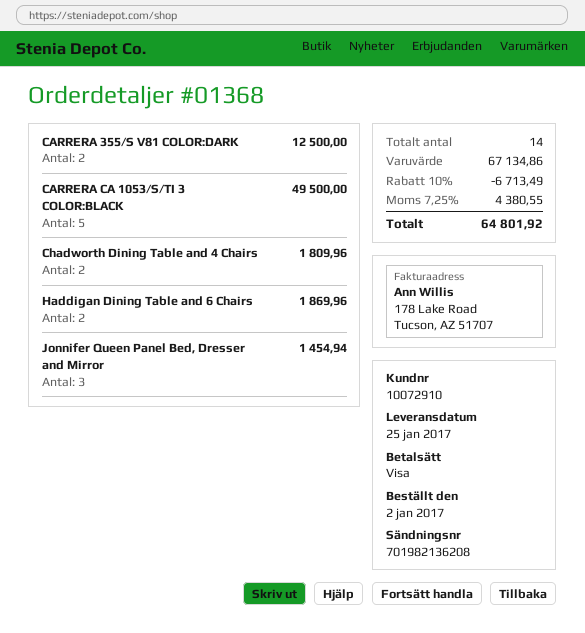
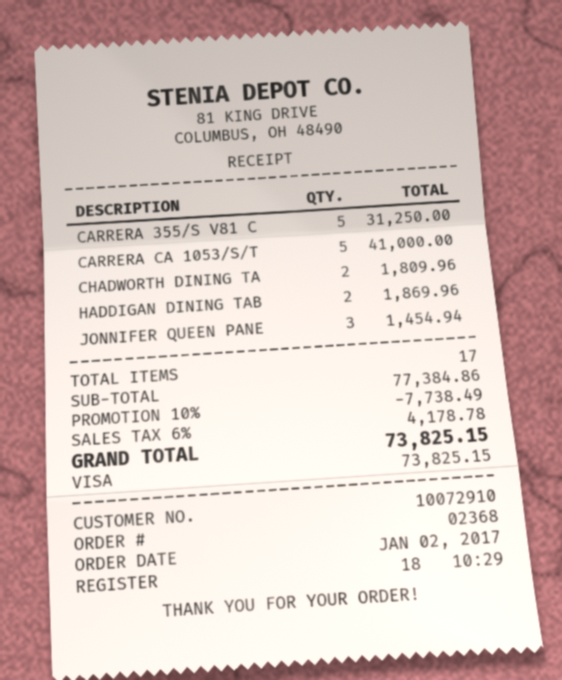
order number: 01368 -> 02368
CARRERA 355/S V81 COLOR:DARK: 2 for 12500.00 -> 5 for 31250.00
CARRERA CA 1053/S/TI 3 COLOR:BLACK: 5 for 49500.00 -> 5 for 41000.00
total quantity: 14 -> 17
subtotal: 67134.86 -> 77384.86
discount: 10% = 6713.49 -> 10% = 7738.49
tax: 7.25% = 4380.55 -> 6% = 4178.78
total: 64801.92 -> 73825.15

